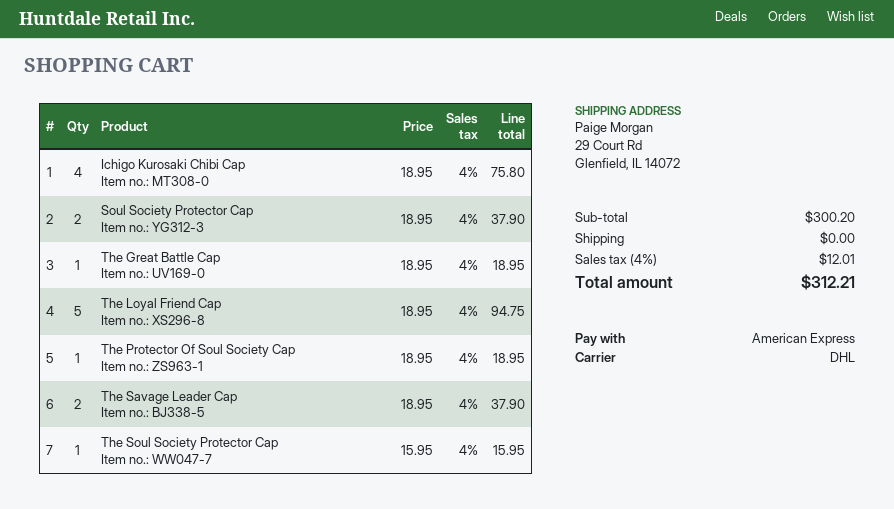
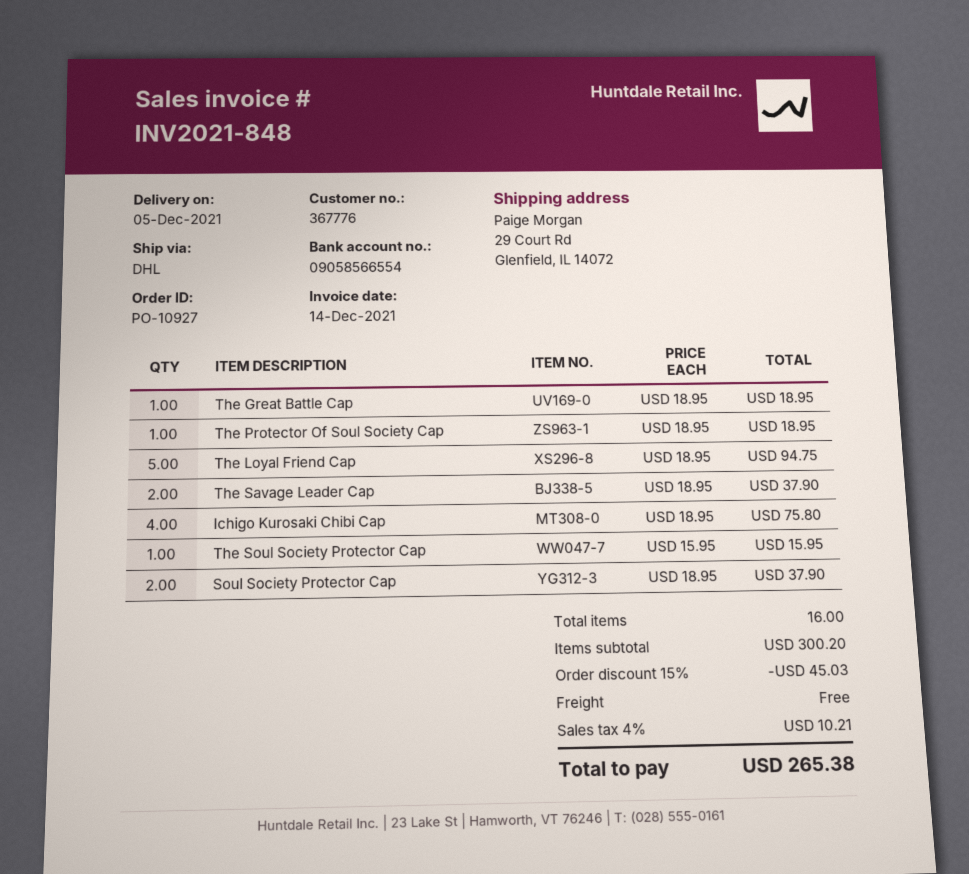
discount: none -> 15% = 45.03
tax: 4% = 12.01 -> 4% = 10.21
total: 312.21 -> 265.38

